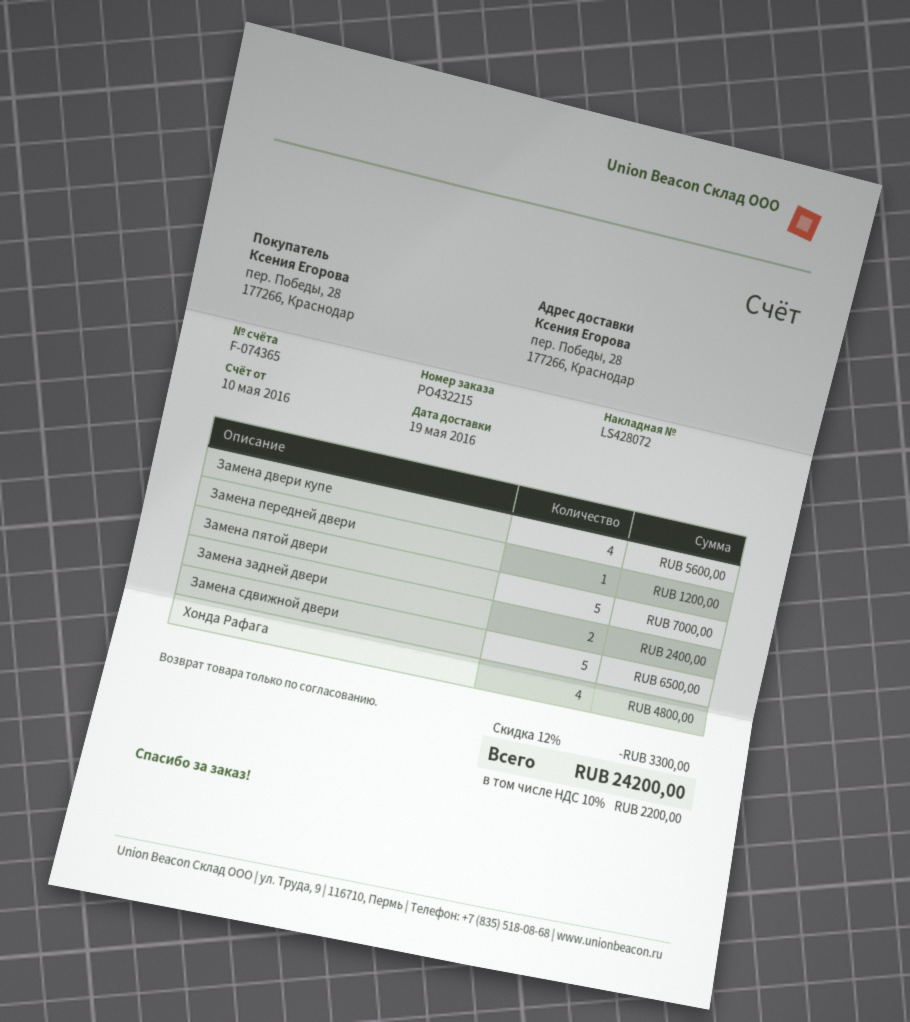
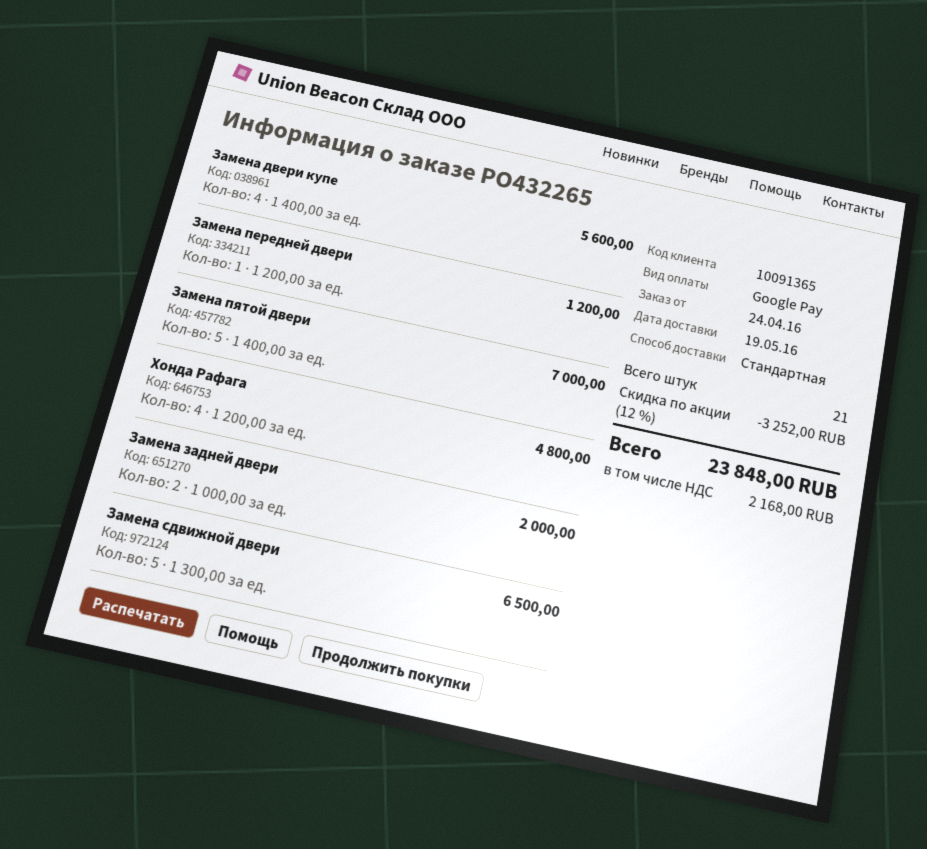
order number: PO432215 -> PO432265
Замена задней двери: 2 for 2400.00 -> 2 for 2000.00
discount: 12% = 3300.00 -> 12% = 3252.00
tax: 2200.00 -> 2168.00
total: 24200.00 -> 23848.00

